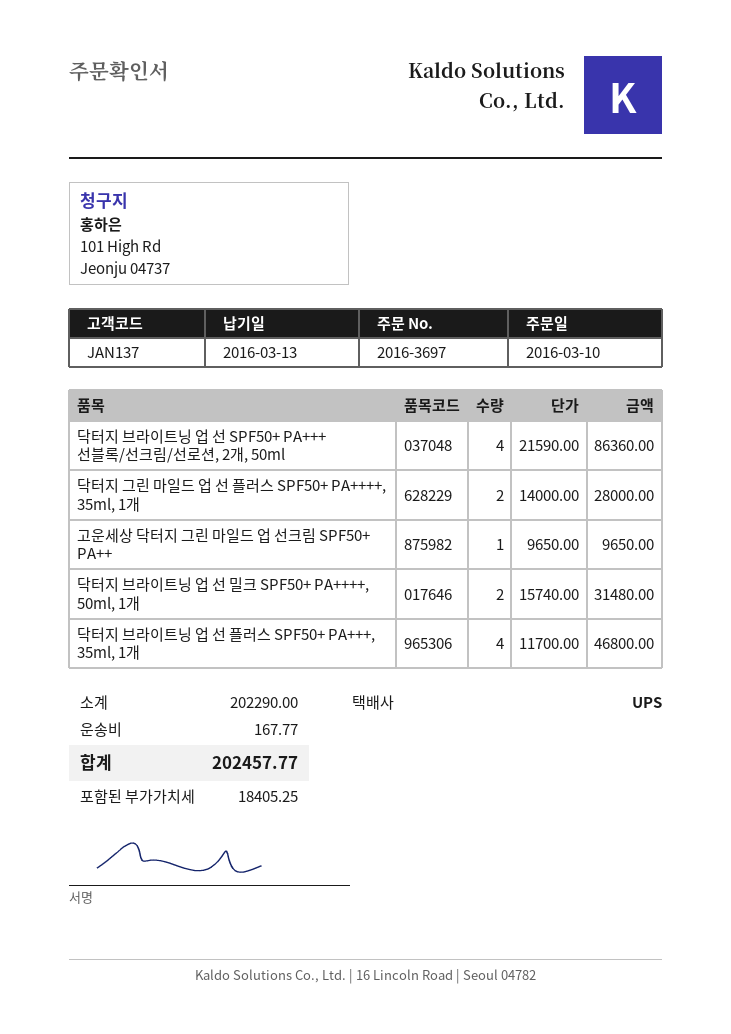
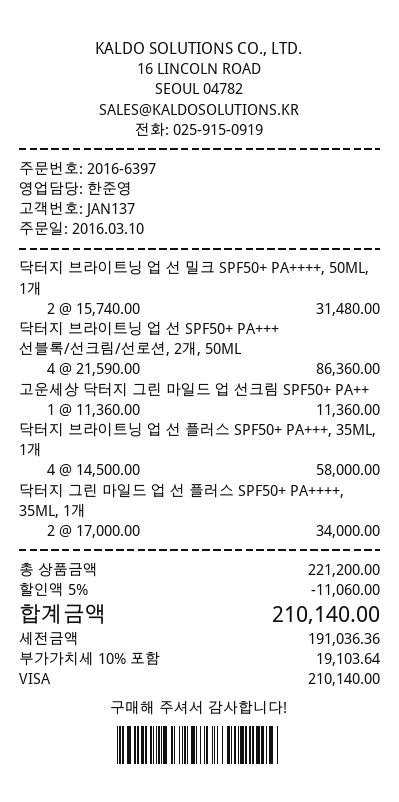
order number: 2016-3697 -> 2016-6397
닥터지 그린 마일드 업 선 플러스 SPF50+ PA++++, 35ml, 1개: 2 x 14000.00 = 28000.00 -> 2 x 17000.00 = 34000.00
고운세상 닥터지 그린 마일드 업 선크림 SPF50+ PA++: 1 x 9650.00 = 9650.00 -> 1 x 11360.00 = 11360.00
닥터지 브라이트닝 업 선 플러스 SPF50+ PA+++, 35ml, 1개: 4 x 11700.00 = 46800.00 -> 4 x 14500.00 = 58000.00
subtotal: 202290.00 -> 221200.00
discount: none -> 5% = 11060.00
shipping: 167.77 -> none
tax: 18405.25 -> 19103.64
total: 202457.77 -> 210140.00

